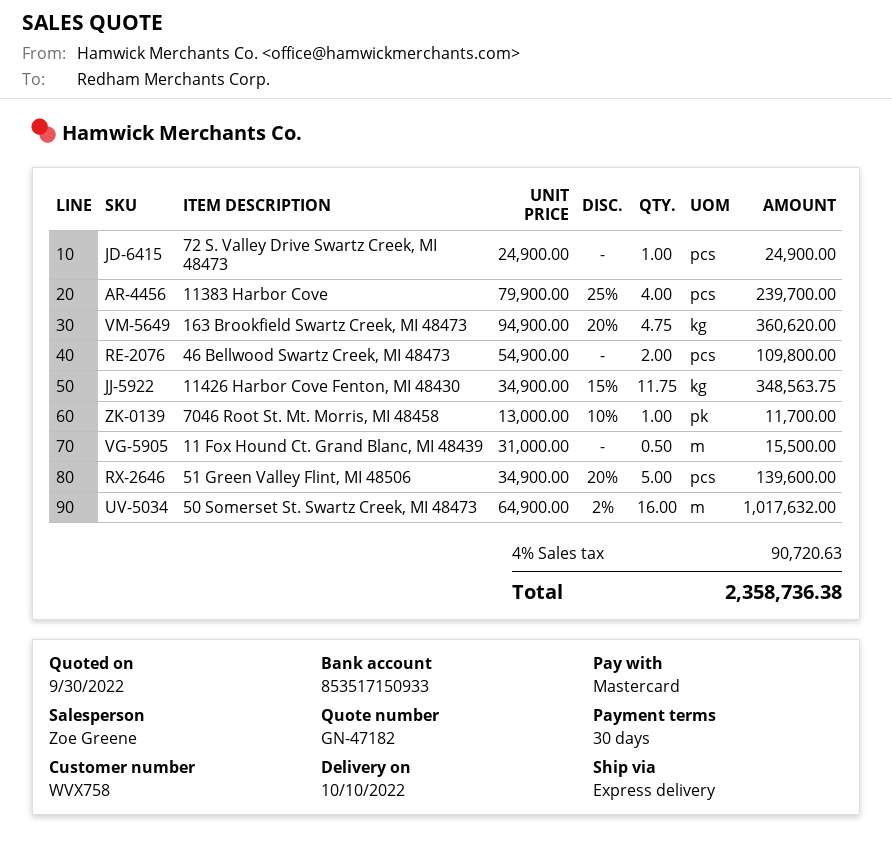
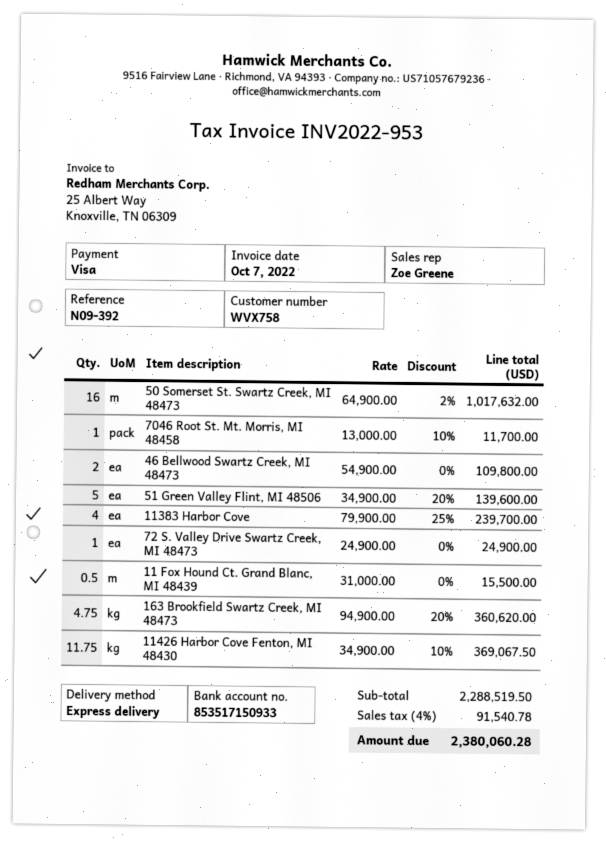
payment method: Mastercard -> Visa
11426 Harbor Cove Fenton, MI 48430: 11.75 x 34900.00 - 15% = 348563.75 -> 11.75 x 34900.00 - 10% = 369067.50
tax: 4% = 90720.63 -> 4% = 91540.78
total: 2358736.38 -> 2380060.28

